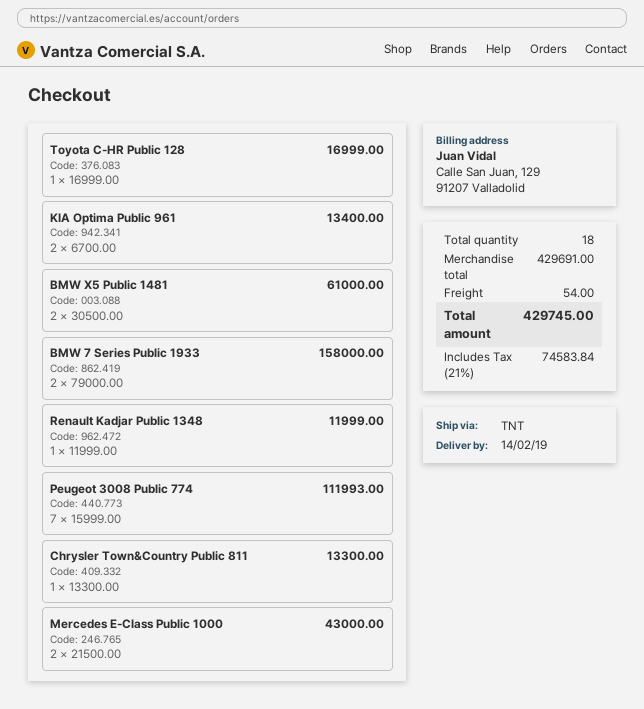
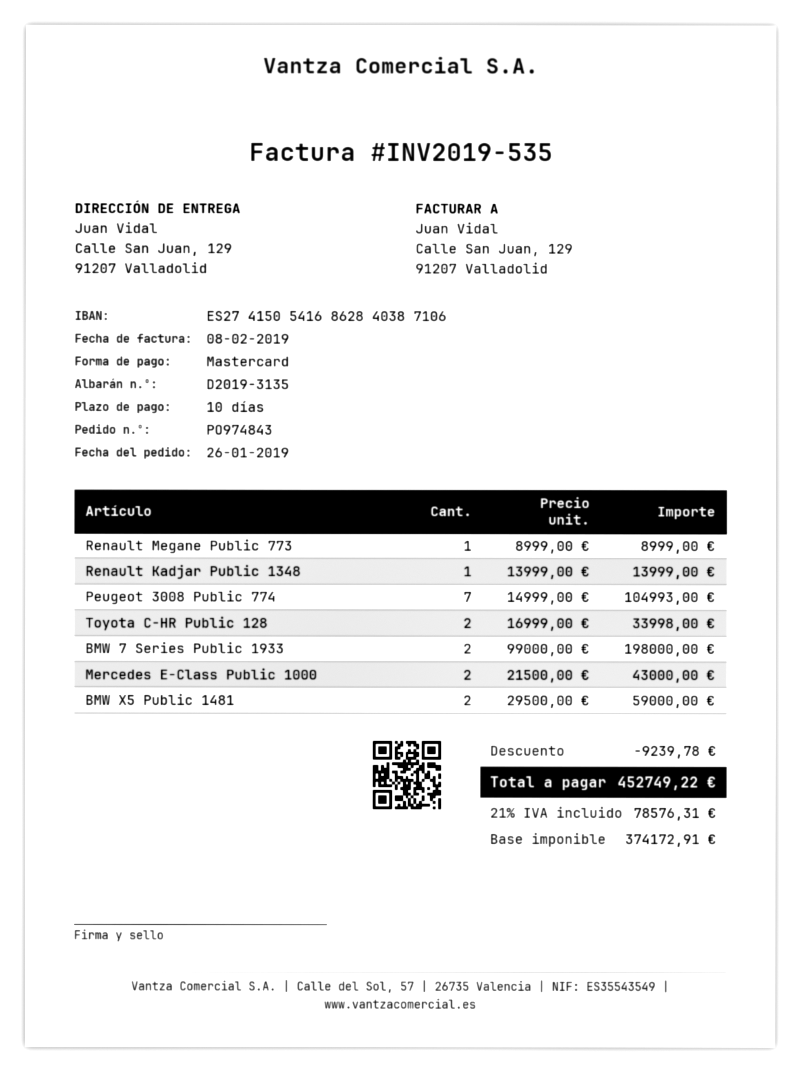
Toyota C-HR Public 128: 1 x 16999.00 = 16999.00 -> 2 x 16999.00 = 33998.00
KIA Optima Public 961: 2 x 6700.00 = 13400.00 -> none
BMW X5 Public 1481: 2 x 30500.00 = 61000.00 -> 2 x 29500.00 = 59000.00
BMW 7 Series Public 1933: 2 x 79000.00 = 158000.00 -> 2 x 99000.00 = 198000.00
Renault Kadjar Public 1348: 1 x 11999.00 = 11999.00 -> 1 x 13999.00 = 13999.00
Peugeot 3008 Public 774: 7 x 15999.00 = 111993.00 -> 7 x 14999.00 = 104993.00
Chrysler Town&Country Public 811: 1 x 13300.00 = 13300.00 -> none
Renault Megane Public 773: none -> 1 x 8999.00 = 8999.00
discount: none -> 9239.78
shipping: 54.00 -> none
tax: 21% = 74583.84 -> 21% = 78576.31
total: 429745.00 -> 452749.22

